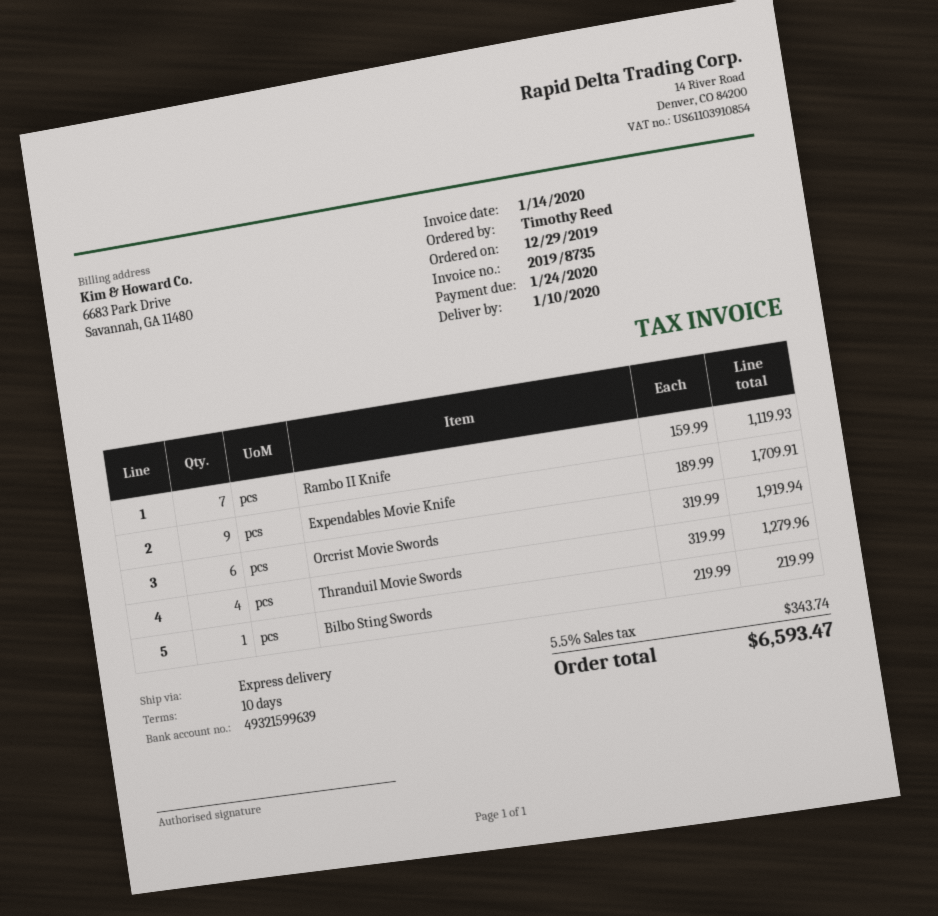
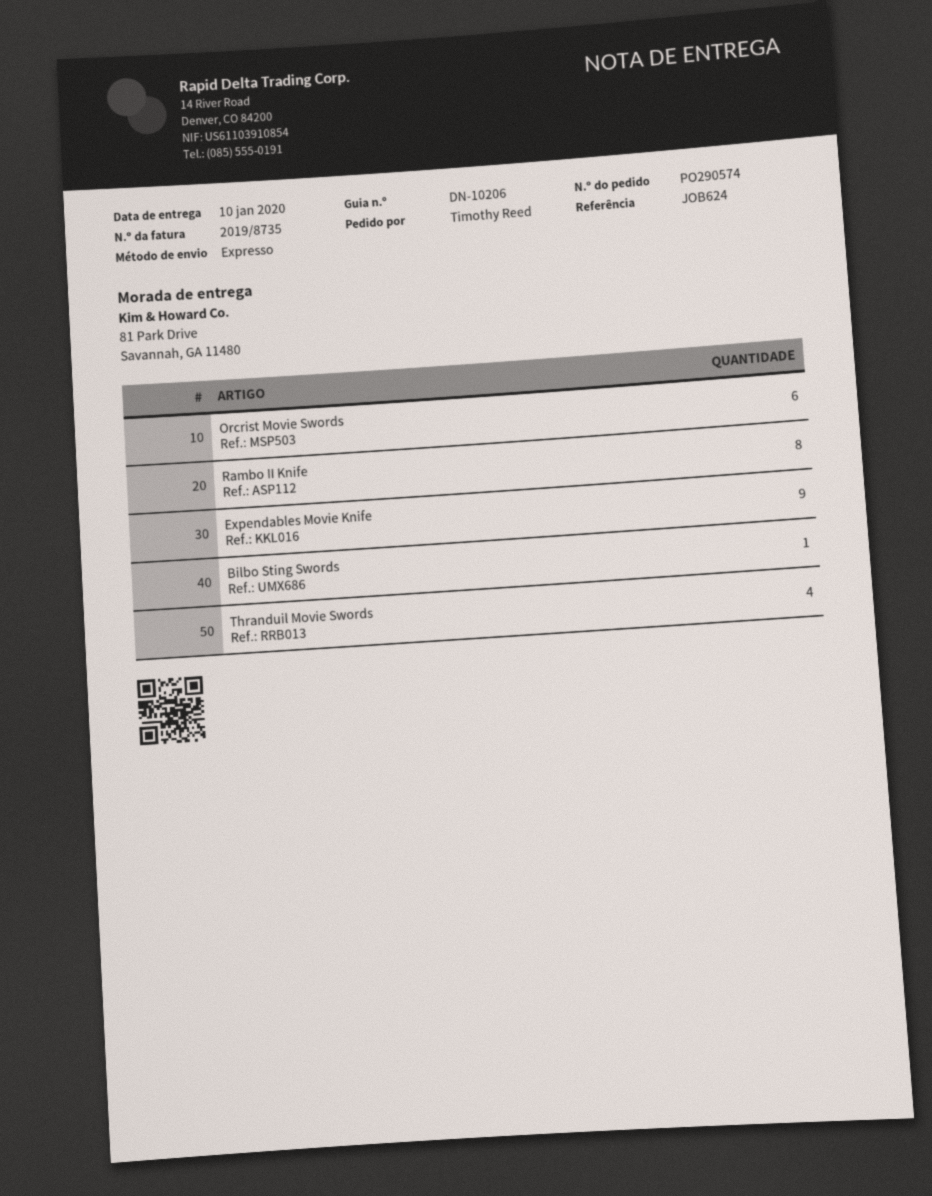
Rambo II Knife: 7 -> 8

